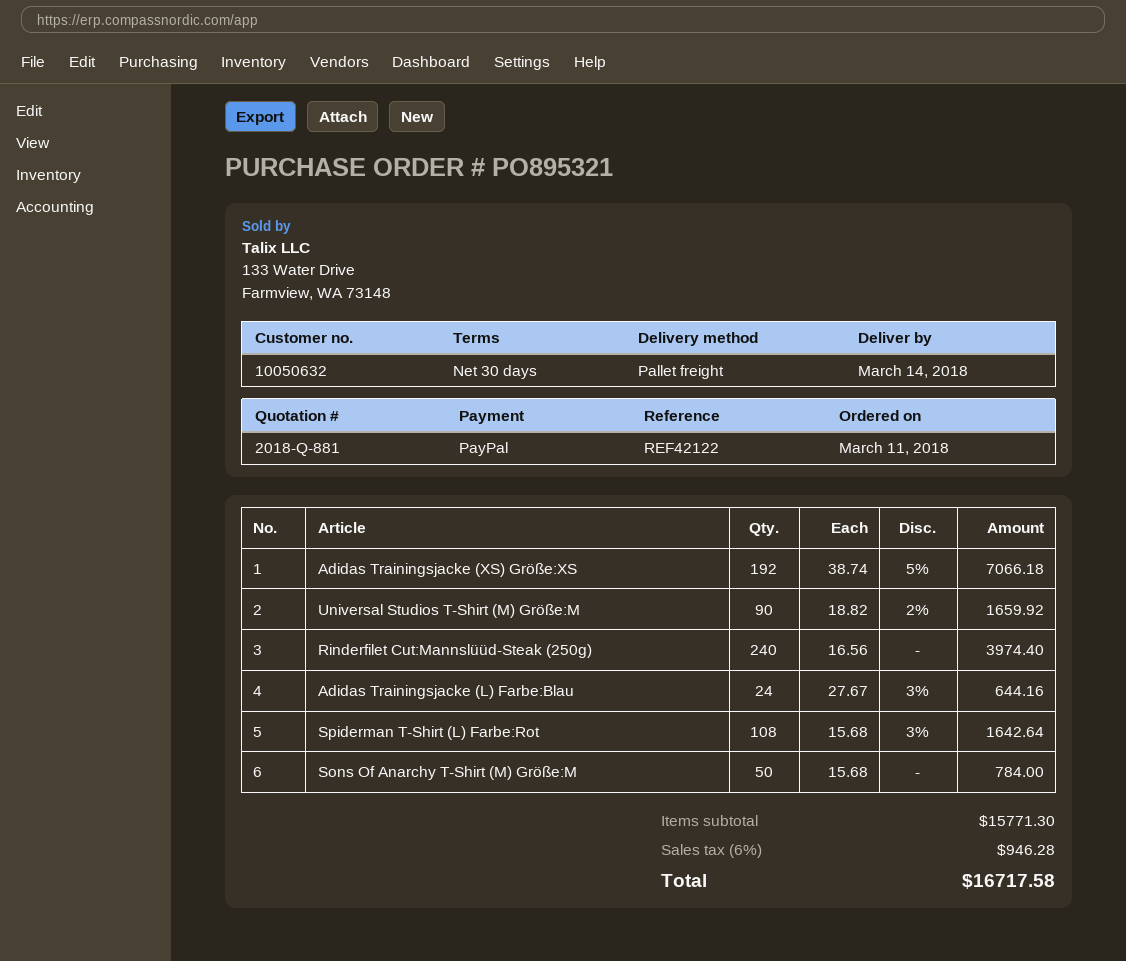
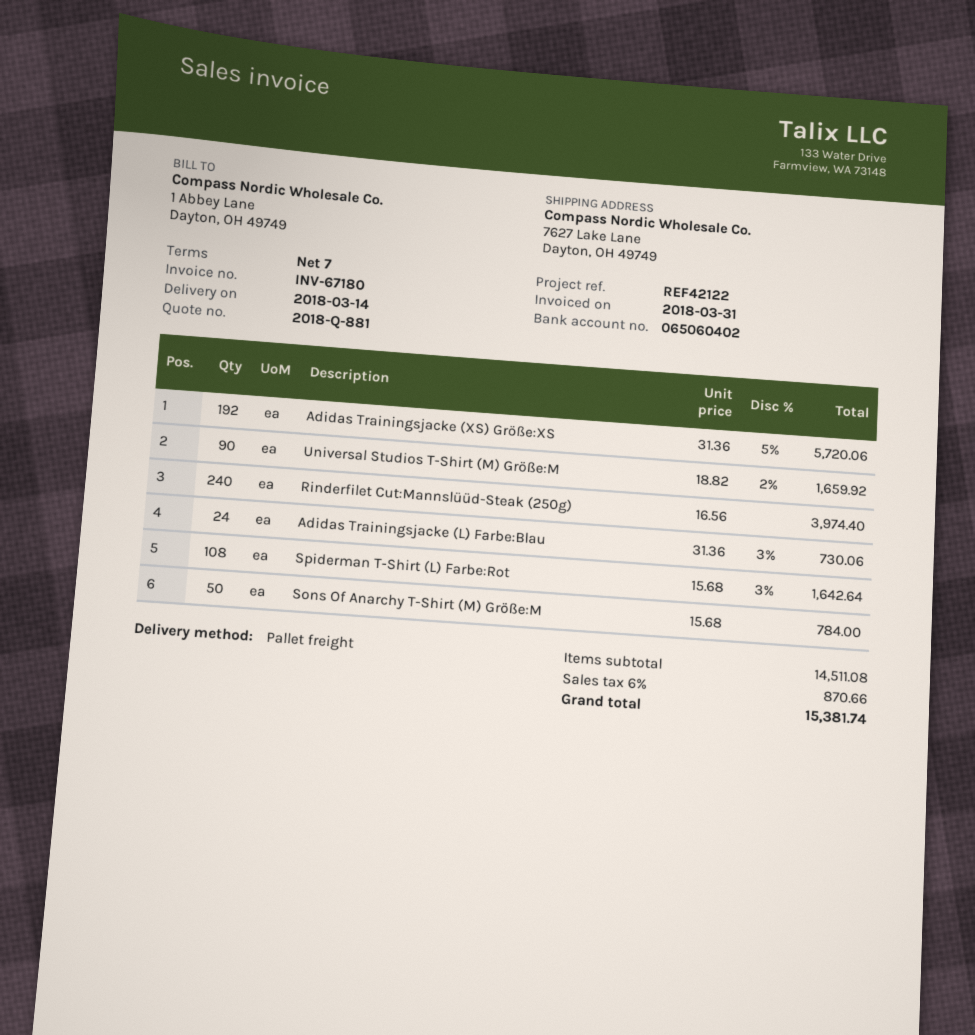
payment terms: 30 days -> 7 days
Adidas Trainingsjacke (XS) Größe:XS: 192 x 38.74 - 5% = 7066.18 -> 192 x 31.36 - 5% = 5720.06
Adidas Trainingsjacke (L) Farbe:Blau: 24 x 27.67 - 3% = 644.16 -> 24 x 31.36 - 3% = 730.06
subtotal: 15771.30 -> 14511.08
tax: 6% = 946.28 -> 6% = 870.66
total: 16717.58 -> 15381.74

